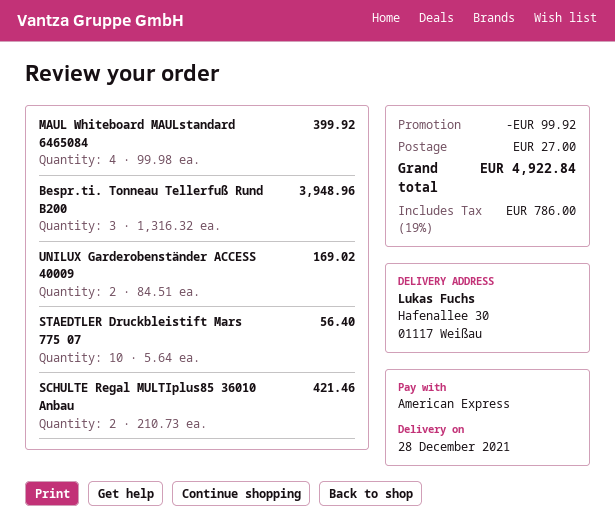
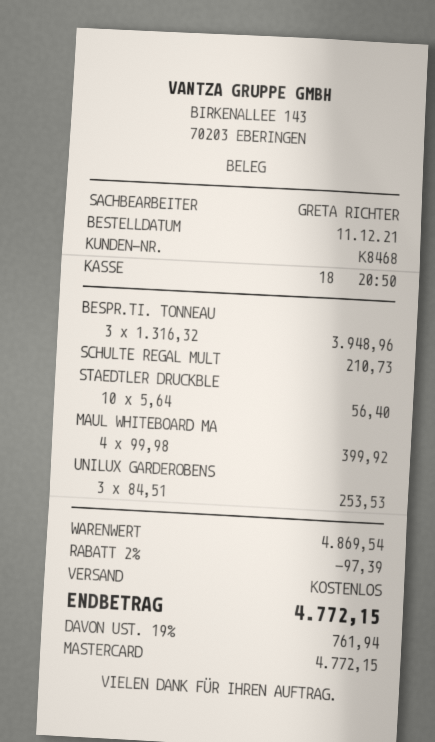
payment method: American Express -> Mastercard
UNILUX Garderobenständer ACCESS 40009: 2 x 84.51 = 169.02 -> 3 x 84.51 = 253.53
SCHULTE Regal MULTIplus85 36010 Anbau: 2 x 210.73 = 421.46 -> 1 x 210.73 = 210.73
discount: 99.92 -> 97.39
shipping: 27.00 -> 0.00
tax: 19% = 786.00 -> 19% = 761.94
total: 4922.84 -> 4772.15

